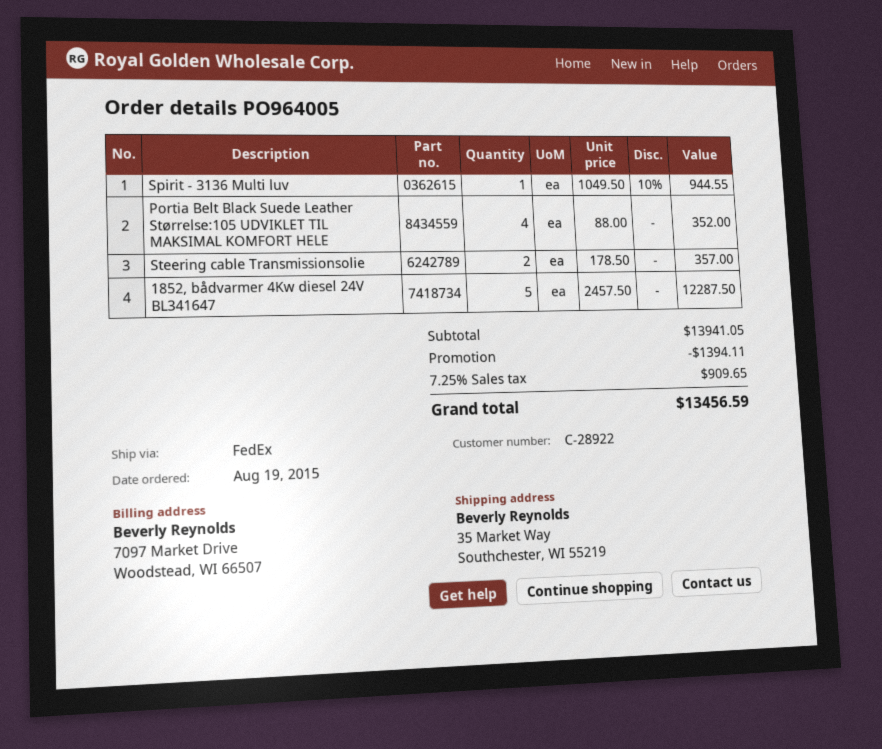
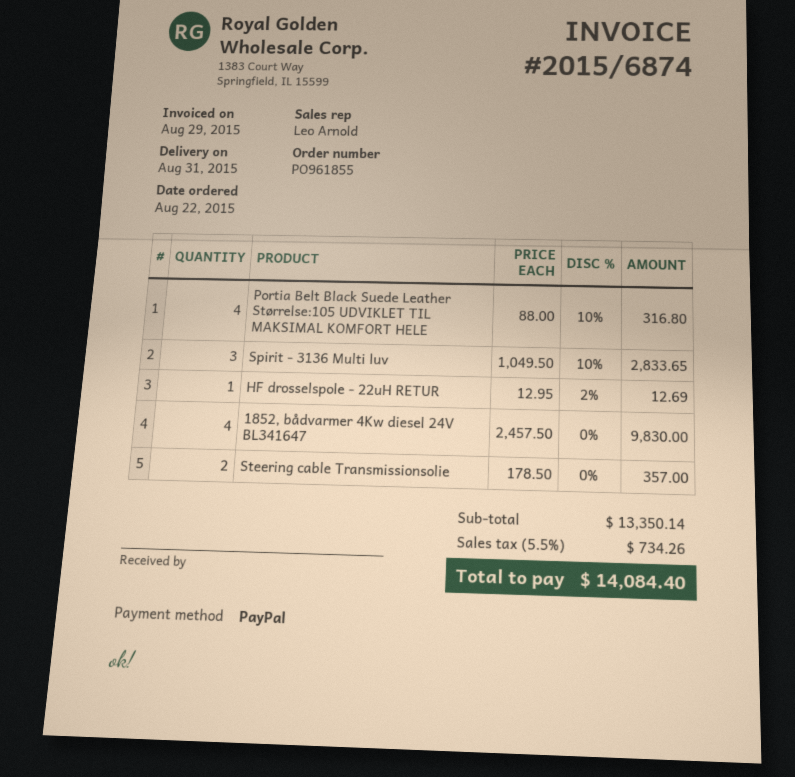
order number: PO964005 -> PO961855
order date: 2015-08-19 -> 2015-08-22
Spirit - 3136 Multi luv: 1 x 1049.50 - 10% = 944.55 -> 3 x 1049.50 - 10% = 2833.65
Portia Belt Black Suede Leather Størrelse:105 UDVIKLET TIL MAKSIMAL KOMFORT HELE: 4 x 88.00 = 352.00 -> 4 x 88.00 - 10% = 316.80
1852, bådvarmer 4Kw diesel 24V BL341647: 5 x 2457.50 = 12287.50 -> 4 x 2457.50 = 9830.00
HF drosselspole - 22uH RETUR: none -> 1 x 12.95 - 2% = 12.69
subtotal: 13941.05 -> 13350.14
discount: 1394.11 -> none
tax: 7.25% = 909.65 -> 5.5% = 734.26
total: 13456.59 -> 14084.40

